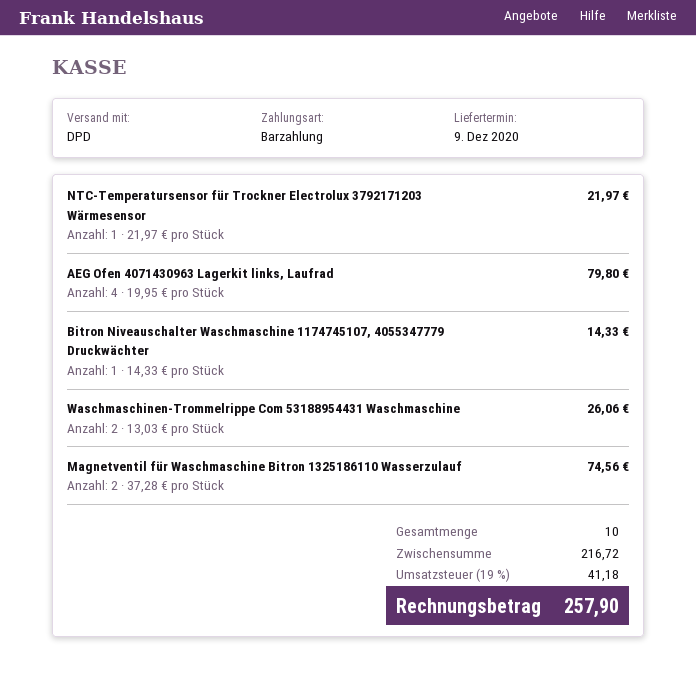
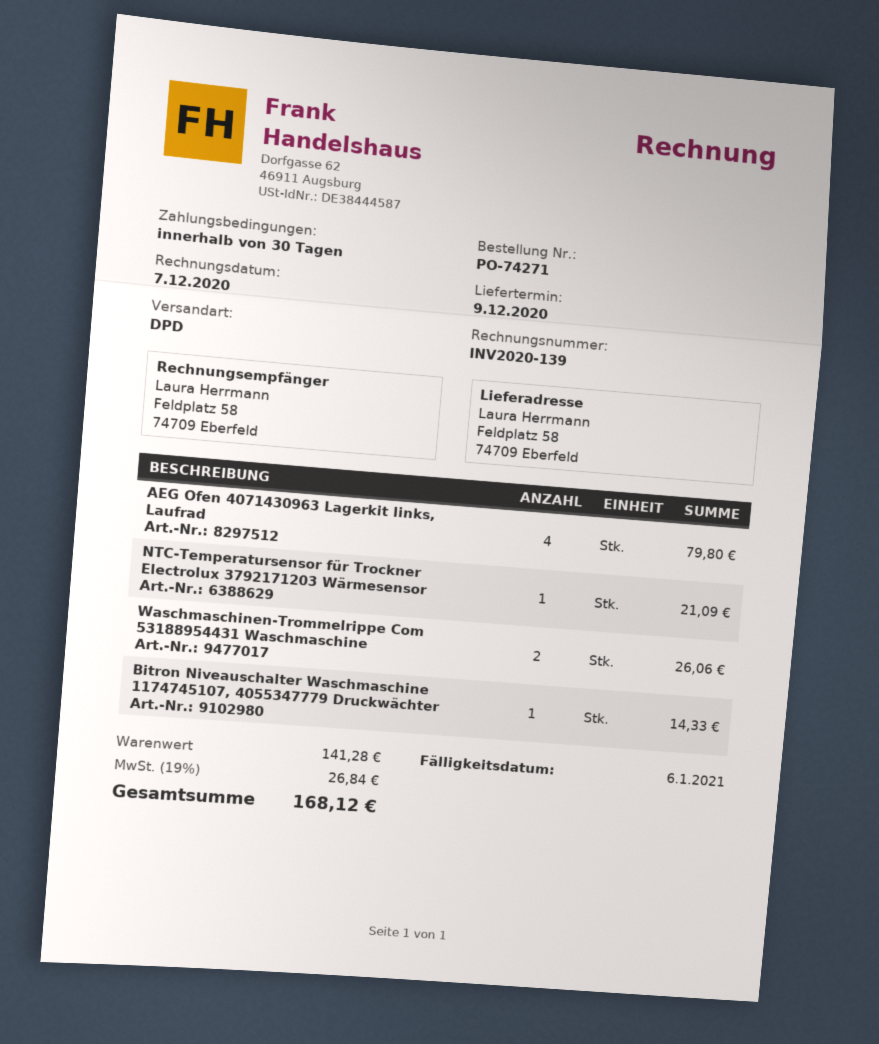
NTC-Temperatursensor für Trockner Electrolux 3792171203 Wärmesensor: 1 for 21.97 -> 1 for 21.09
Magnetventil für Waschmaschine Bitron 1325186110 Wasserzulauf: 2 for 74.56 -> none
subtotal: 216.72 -> 141.28
tax: 19% = 41.18 -> 19% = 26.84
total: 257.90 -> 168.12

